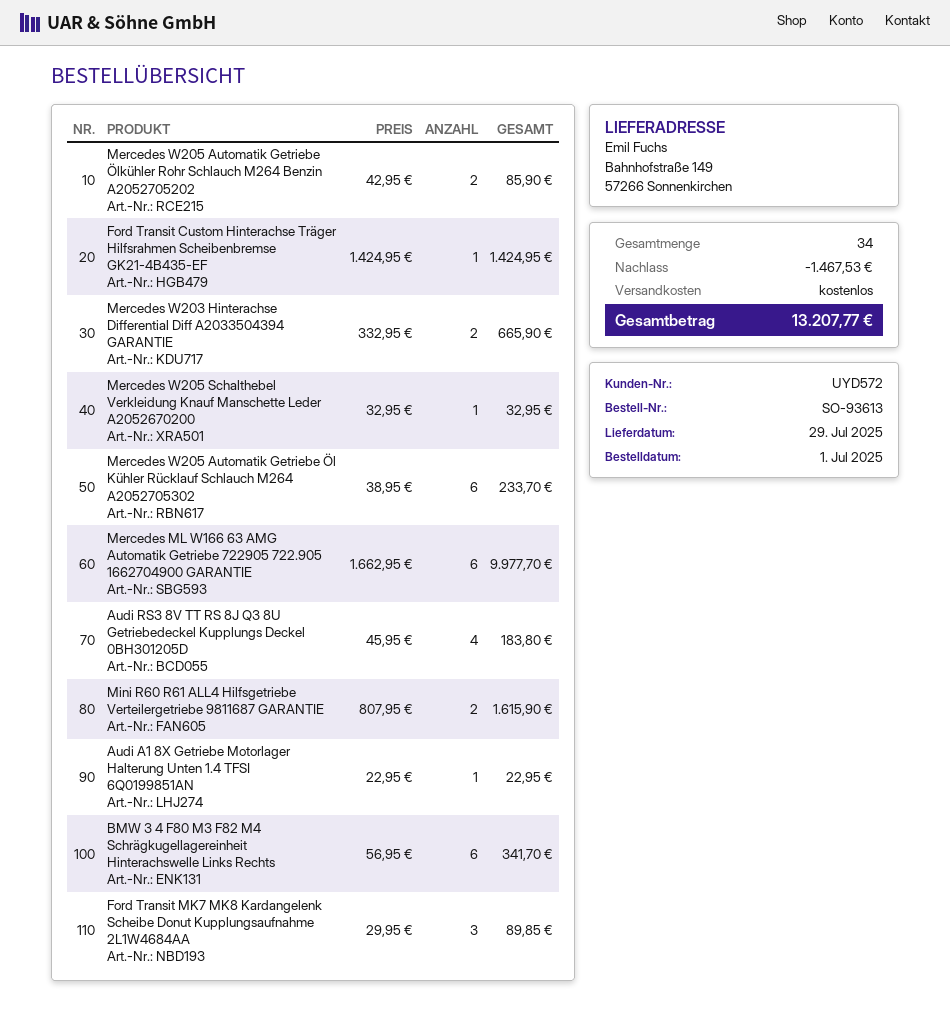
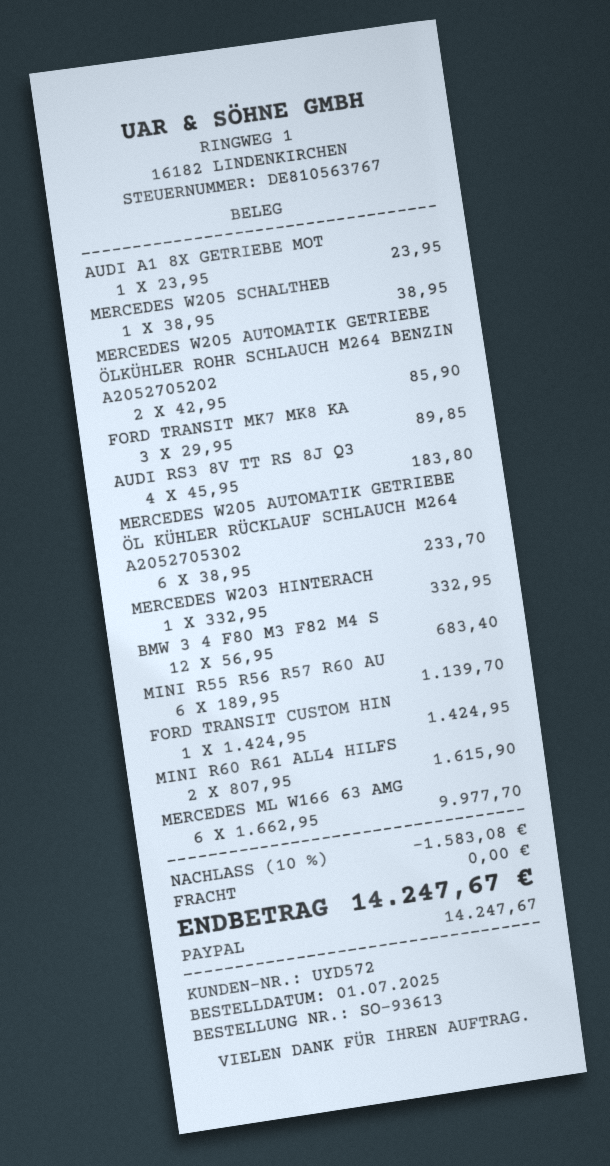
Mercedes W203 Hinterachse Differential Diff A2033504394 GARANTIE: 2 x 332.95 = 665.90 -> 1 x 332.95 = 332.95
Mercedes W205 Schalthebel Verkleidung Knauf Manschette Leder A2052670200: 1 x 32.95 = 32.95 -> 1 x 38.95 = 38.95
Audi A1 8X Getriebe Motorlager Halterung Unten 1.4 TFSI 6Q0199851AN: 1 x 22.95 = 22.95 -> 1 x 23.95 = 23.95
BMW 3 4 F80 M3 F82 M4 Schrägkugellagereinheit Hinterachswelle Links Rechts: 6 x 56.95 = 341.70 -> 12 x 56.95 = 683.40
MINI R55 R56 R57 R60 AU: none -> 6 x 189.95 = 1139.70
discount: 1467.53 -> 1583.08
total: 13207.77 -> 14247.67

